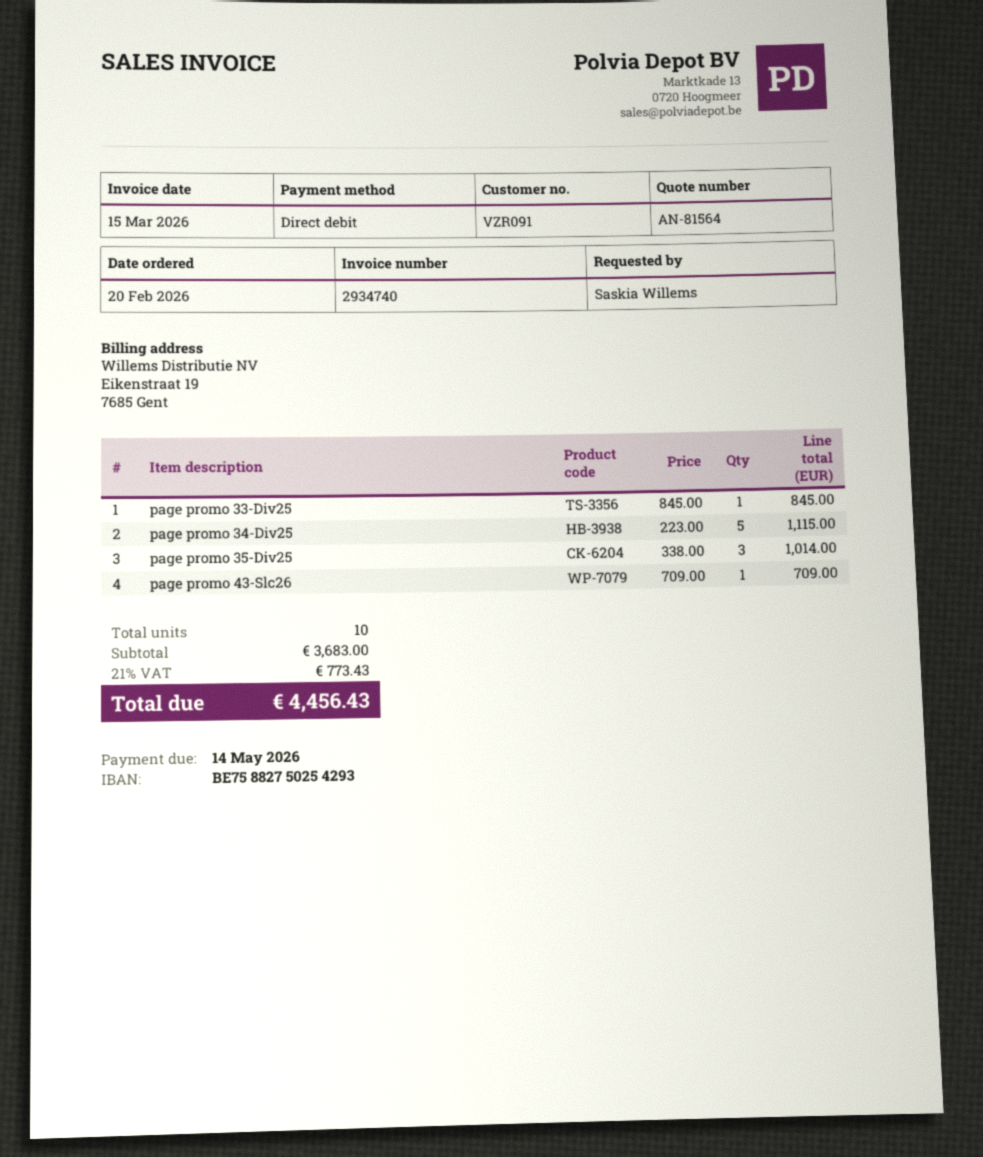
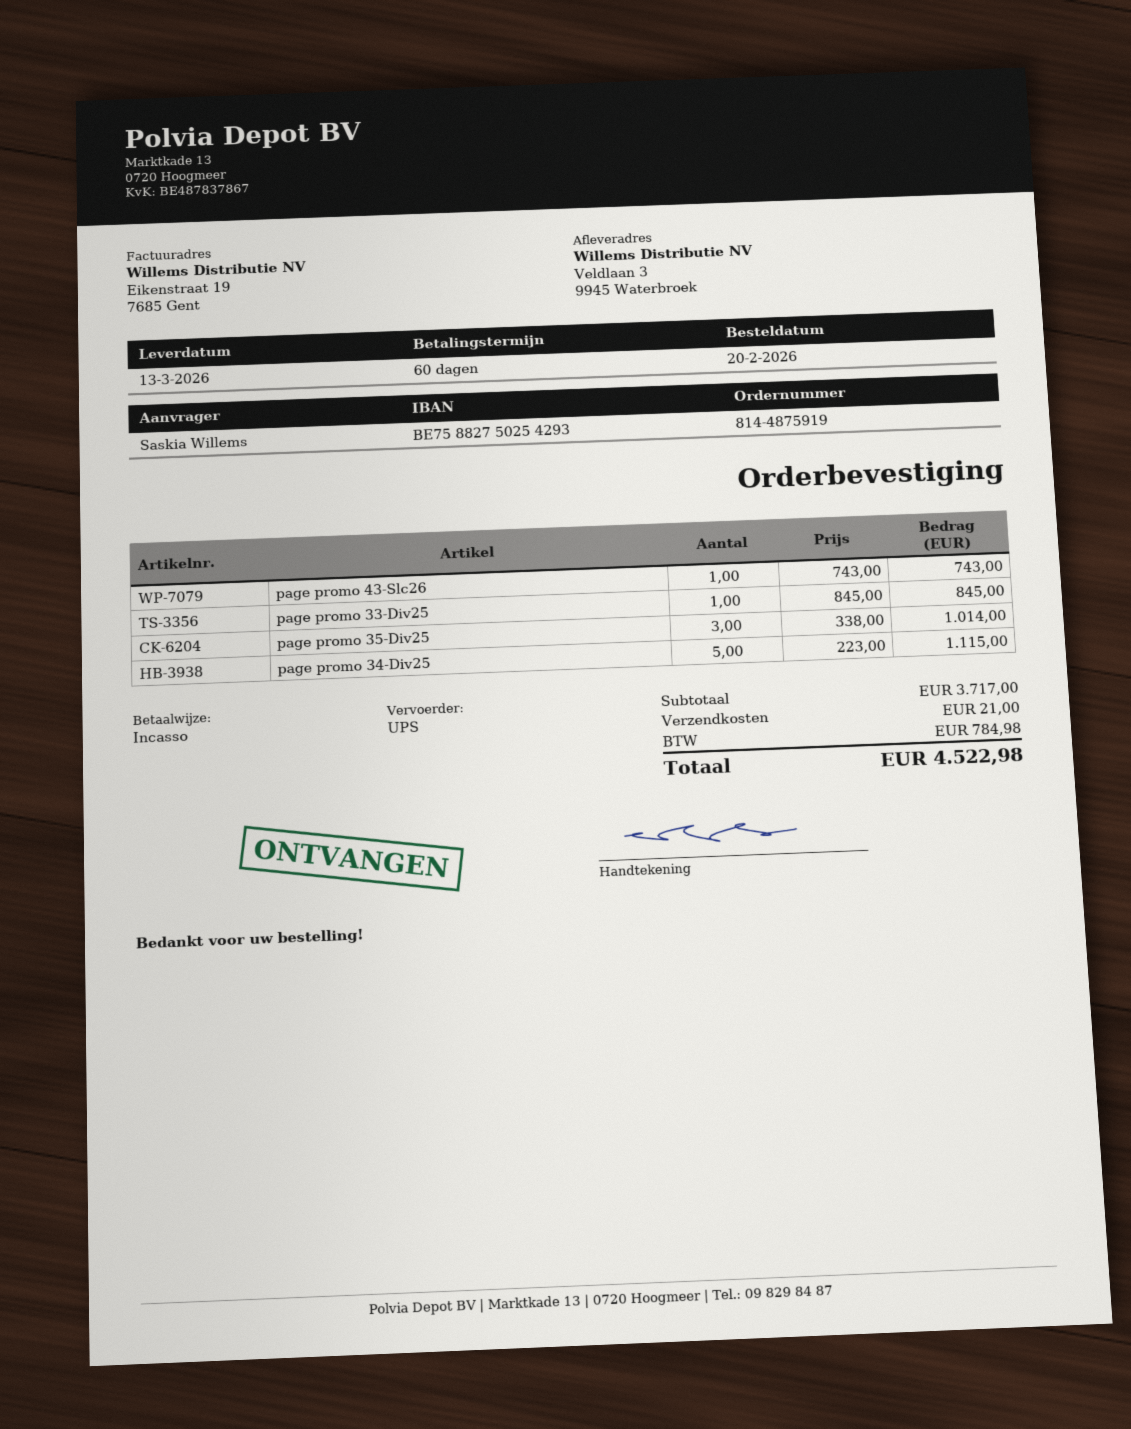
page promo 43-Slc26: 1 x 709.00 = 709.00 -> 1 x 743.00 = 743.00
subtotal: 3683.00 -> 3717.00
shipping: none -> 21.00
tax: 773.43 -> 784.98
total: 4456.43 -> 4522.98

